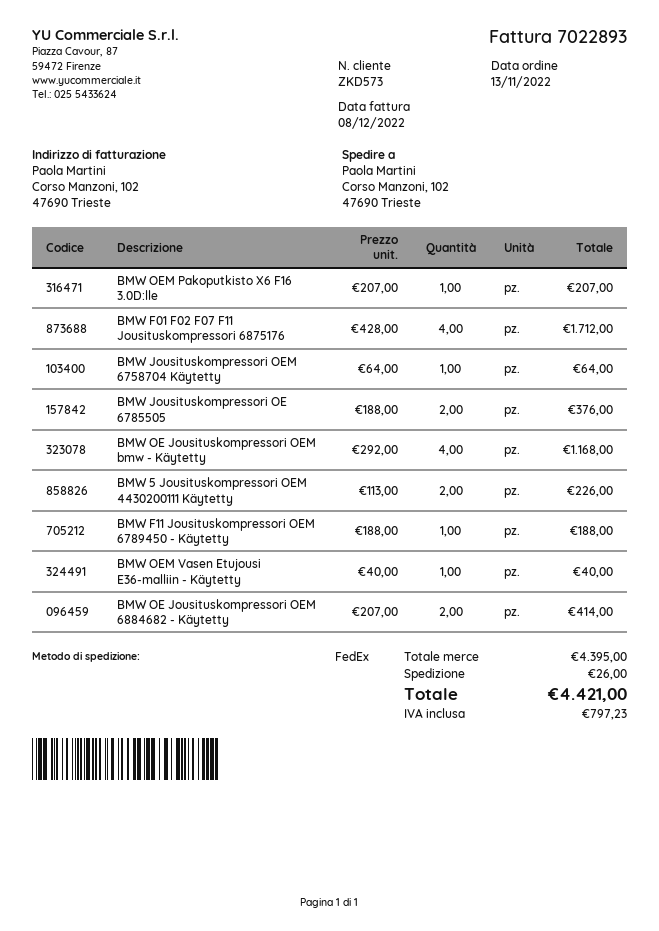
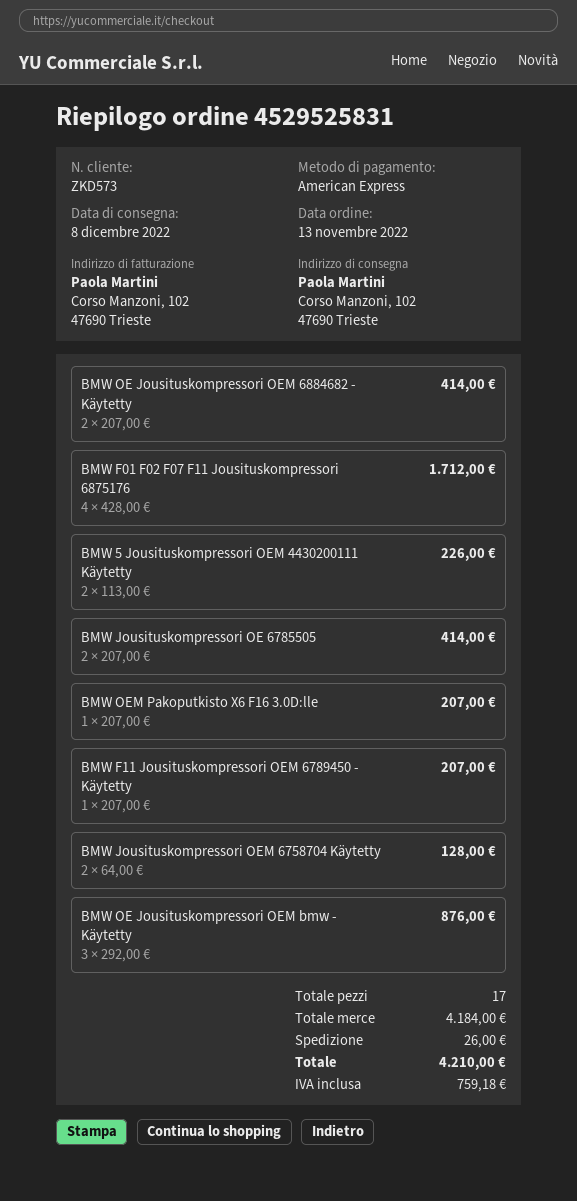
BMW Jousituskompressori OEM 6758704 Käytetty: 1 x 64.00 = 64.00 -> 2 x 64.00 = 128.00
BMW Jousituskompressori OE 6785505: 2 x 188.00 = 376.00 -> 2 x 207.00 = 414.00
BMW OE Jousituskompressori OEM bmw - Käytetty: 4 x 292.00 = 1168.00 -> 3 x 292.00 = 876.00
BMW F11 Jousituskompressori OEM 6789450 - Käytetty: 1 x 188.00 = 188.00 -> 1 x 207.00 = 207.00
BMW OEM Vasen Etujousi E36-malliin - Käytetty: 1 x 40.00 = 40.00 -> none
subtotal: 4395.00 -> 4184.00
tax: 797.23 -> 759.18
total: 4421.00 -> 4210.00

